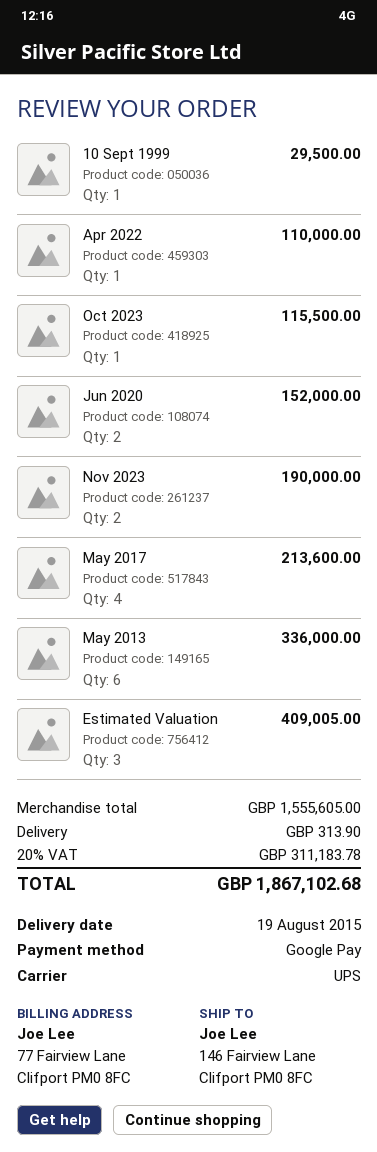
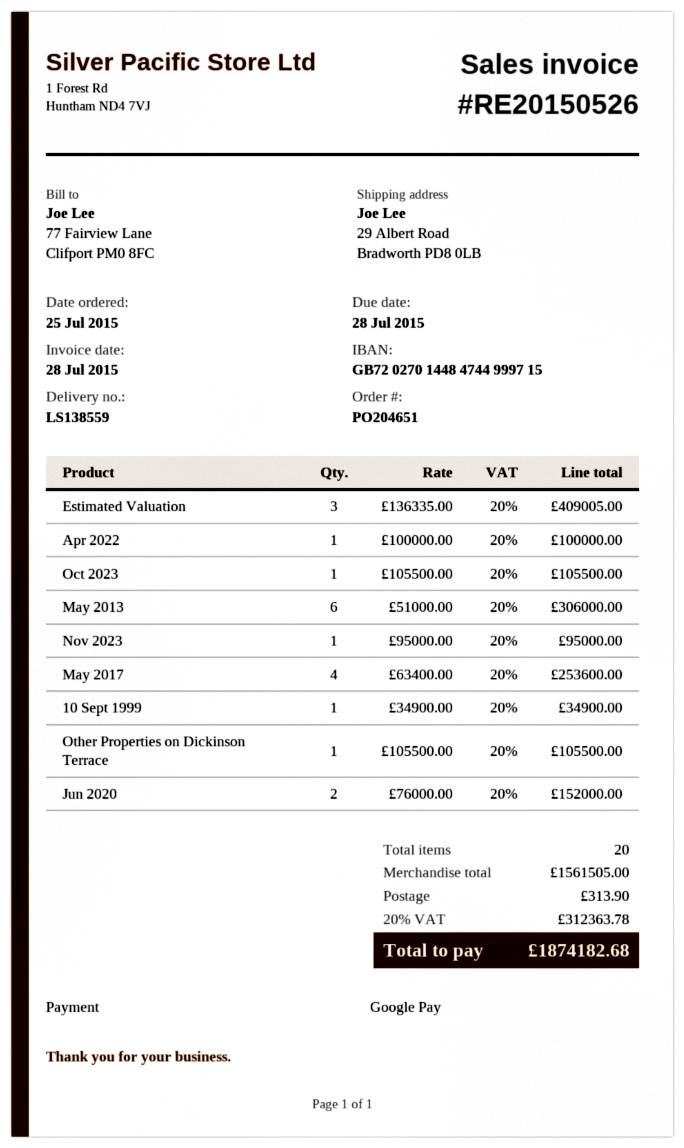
ship to: 146 Fairview Lane, Clifport PM0 8FC -> 29 Albert Road, Bradworth PD8 0LB
10 Sept 1999: 1 for 29500.00 -> 1 for 34900.00
Apr 2022: 1 for 110000.00 -> 1 for 100000.00
Oct 2023: 1 for 115500.00 -> 1 for 105500.00
Nov 2023: 2 for 190000.00 -> 1 for 95000.00
May 2017: 4 for 213600.00 -> 4 for 253600.00
May 2013: 6 for 336000.00 -> 6 for 306000.00
Other Properties on Dickinson Terrace: none -> 1 for 105500.00
subtotal: 1555605.00 -> 1561505.00
tax: 20% = 311183.78 -> 20% = 312363.78
total: 1867102.68 -> 1874182.68

